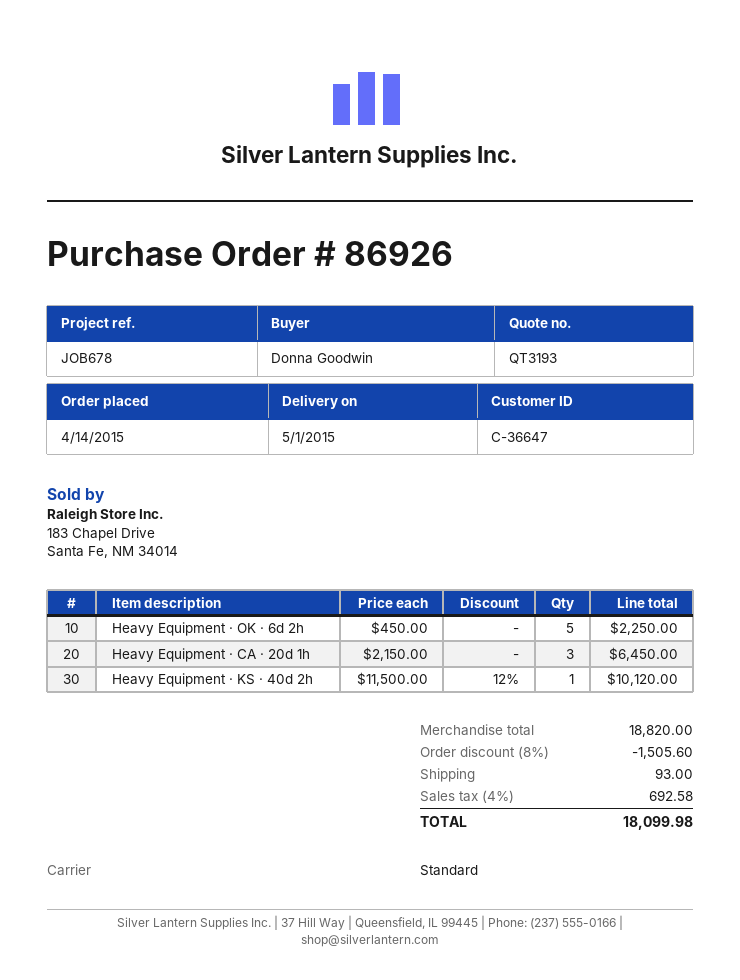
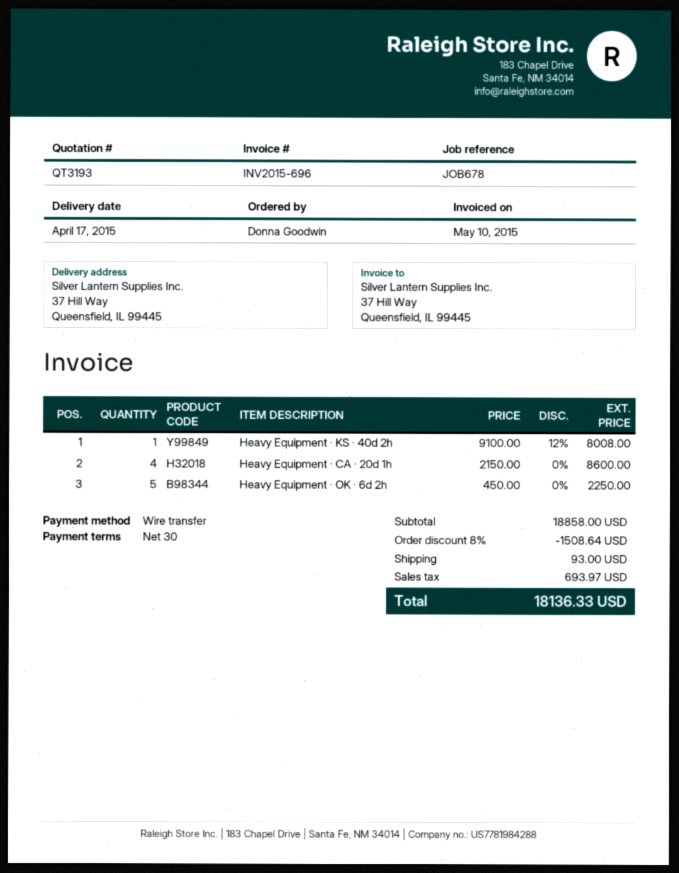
delivery date: 2015-05-01 -> 2015-04-17
Heavy Equipment · CA · 20d 1h: 3 x 2150.00 = 6450.00 -> 4 x 2150.00 = 8600.00
Heavy Equipment · KS · 40d 2h: 1 x 11500.00 - 12% = 10120.00 -> 1 x 9100.00 - 12% = 8008.00
subtotal: 18820.00 -> 18858.00
discount: 8% = 1505.60 -> 8% = 1508.64
tax: 692.58 -> 693.97
total: 18099.98 -> 18136.33

